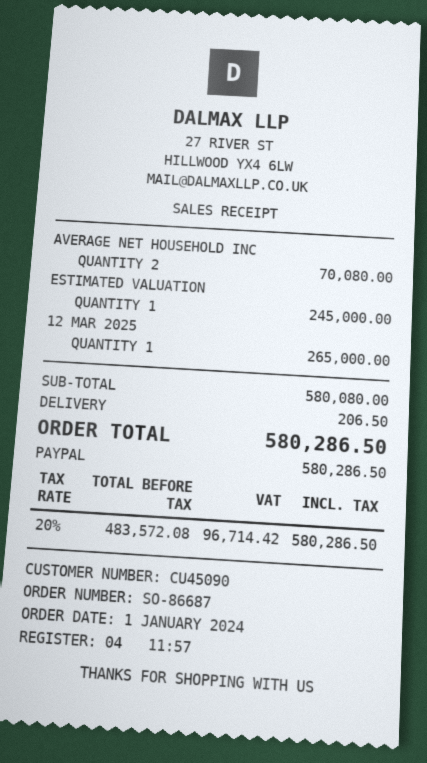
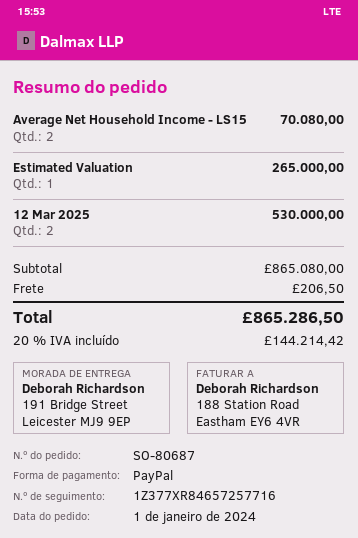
order number: SO-86687 -> SO-80687
ESTIMATED VALUATION: 1 for 245000.00 -> 1 for 265000.00
12 MAR 2025: 1 for 265000.00 -> 2 for 530000.00
subtotal: 580080.00 -> 865080.00
tax: 20% = 96714.42 -> 20% = 144214.42
total: 580286.50 -> 865286.50

